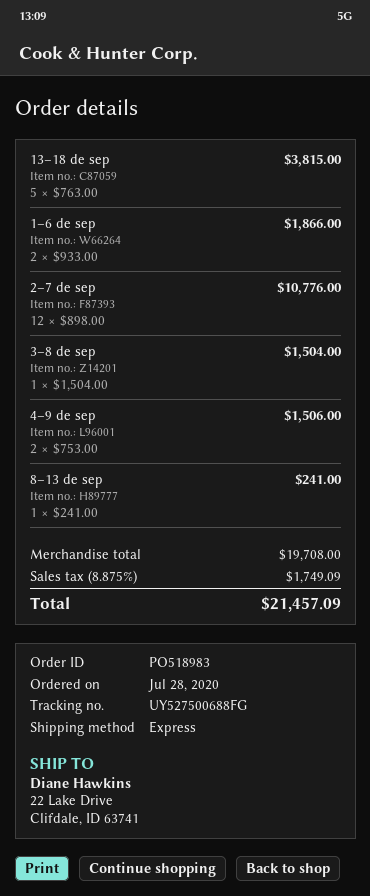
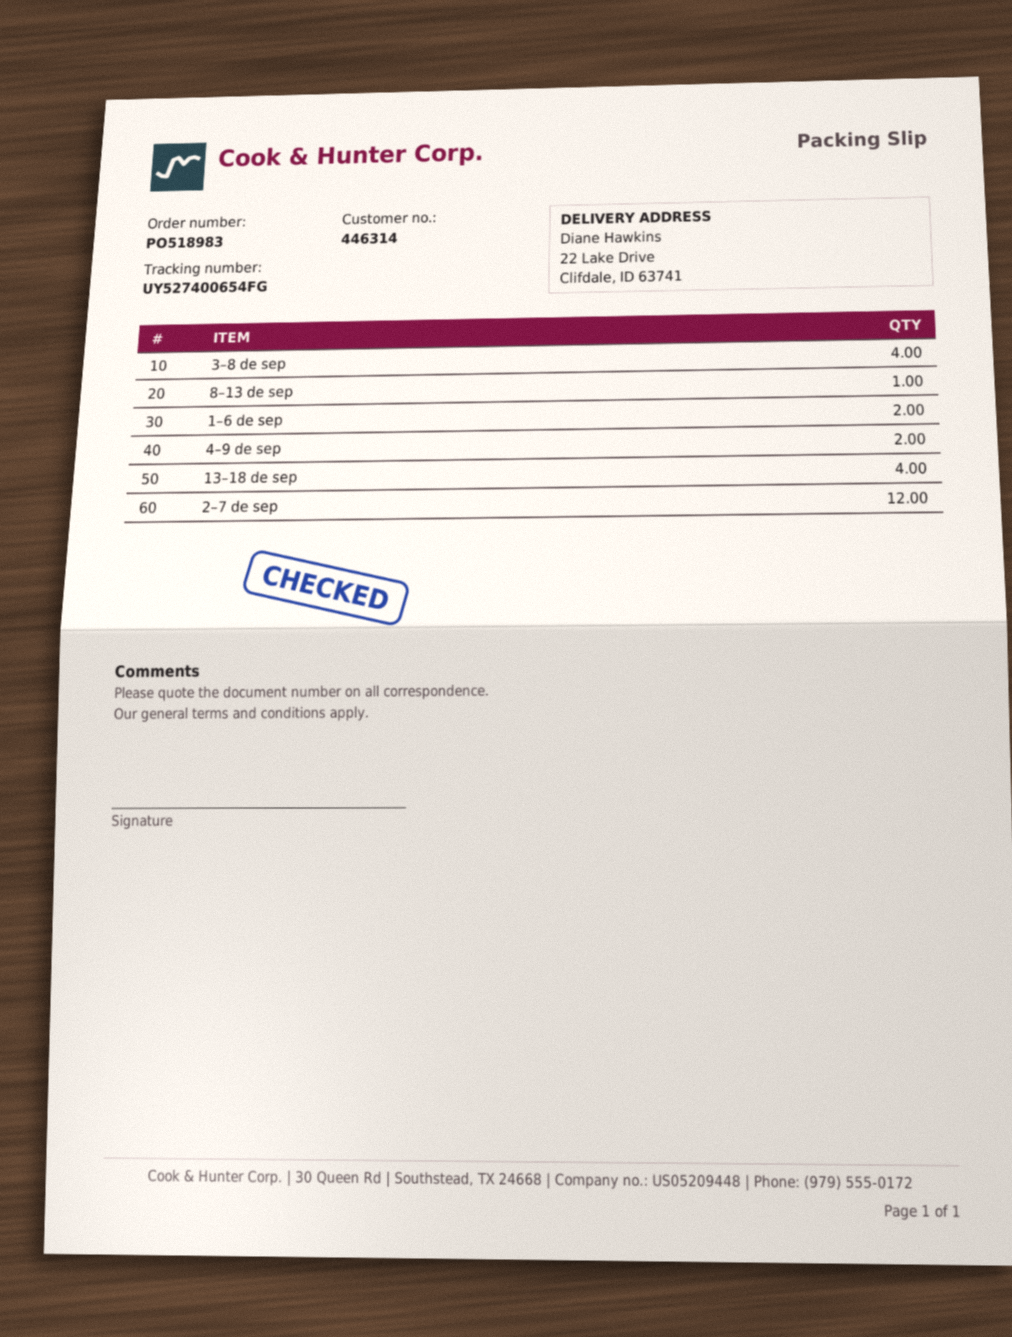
tracking number: UY527500688FG -> UY527400654FG
13–18 de sep: 5 -> 4
3–8 de sep: 1 -> 4

